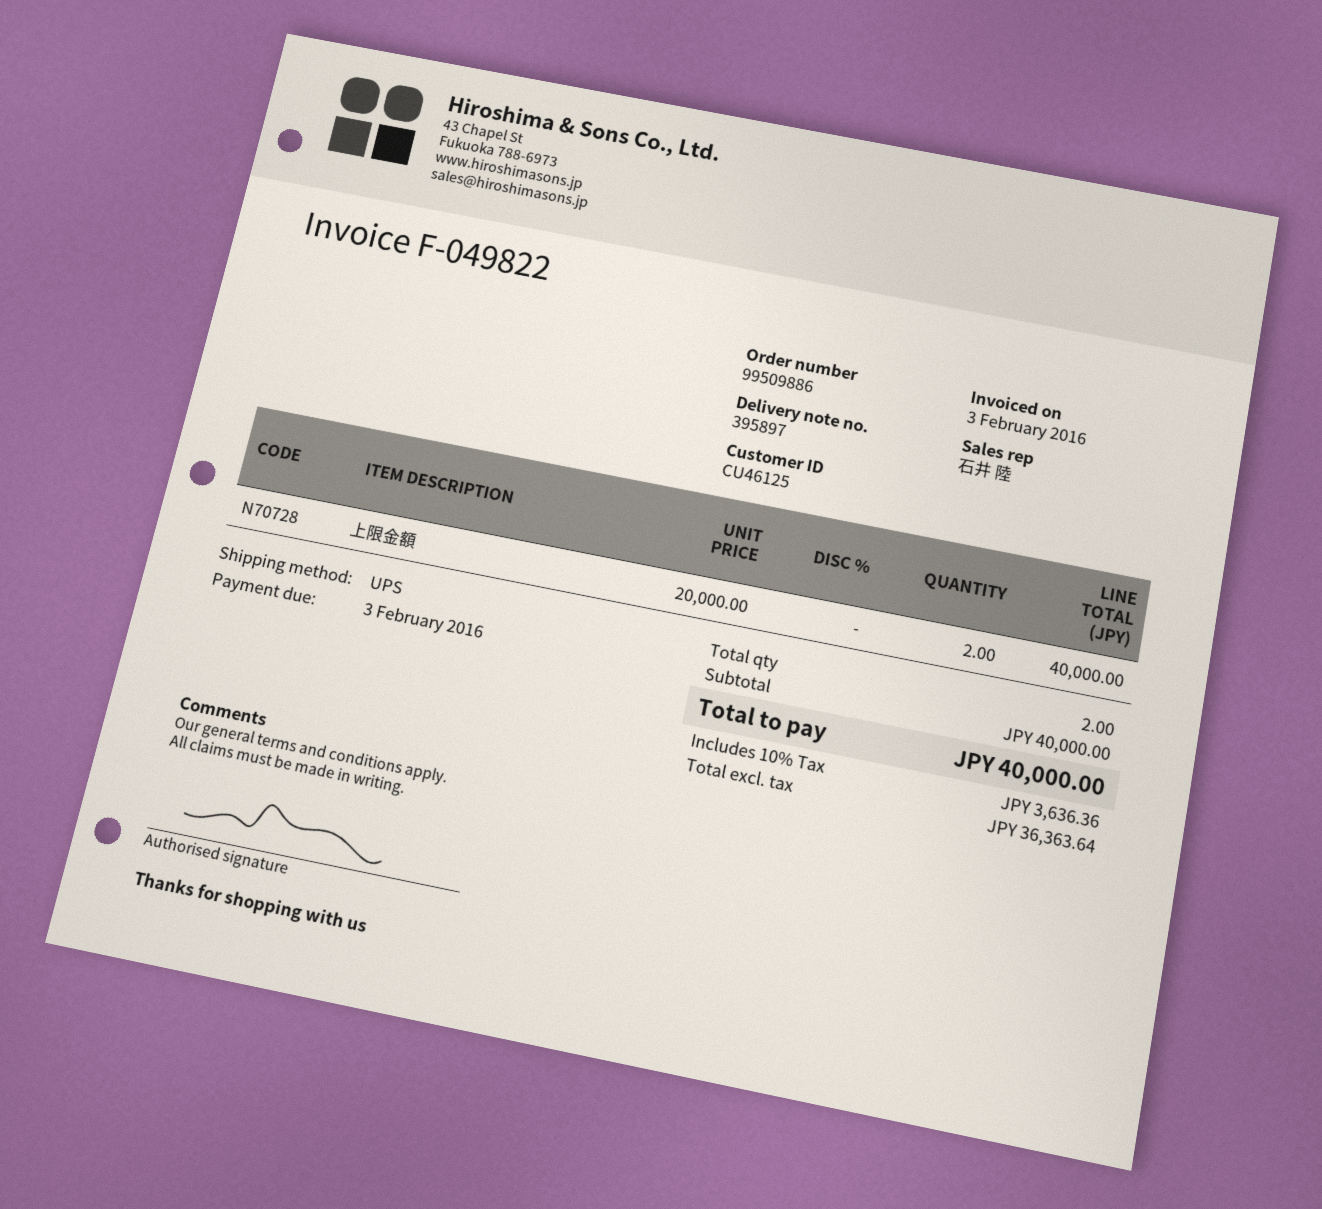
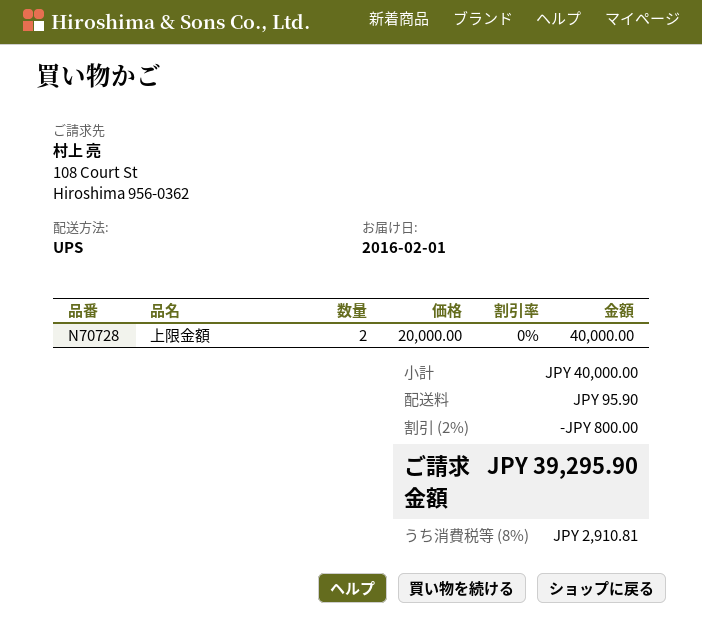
discount: none -> 2% = 800.00
shipping: none -> 95.90
tax: 10% = 3636.36 -> 8% = 2910.81
total: 40000.00 -> 39295.90

